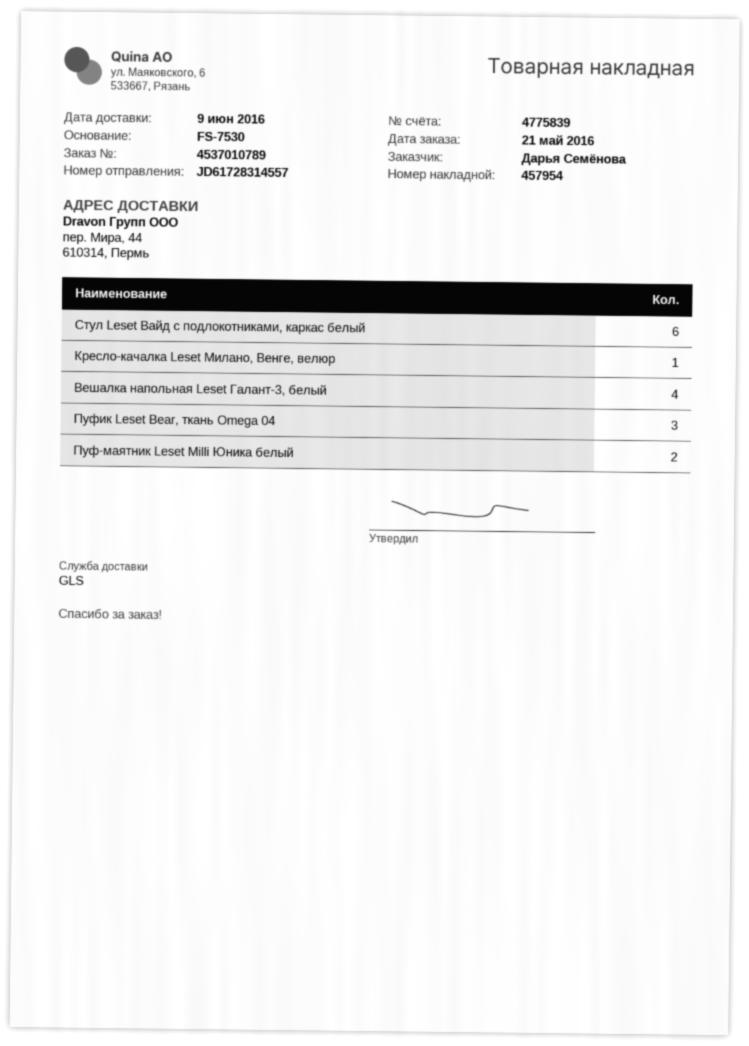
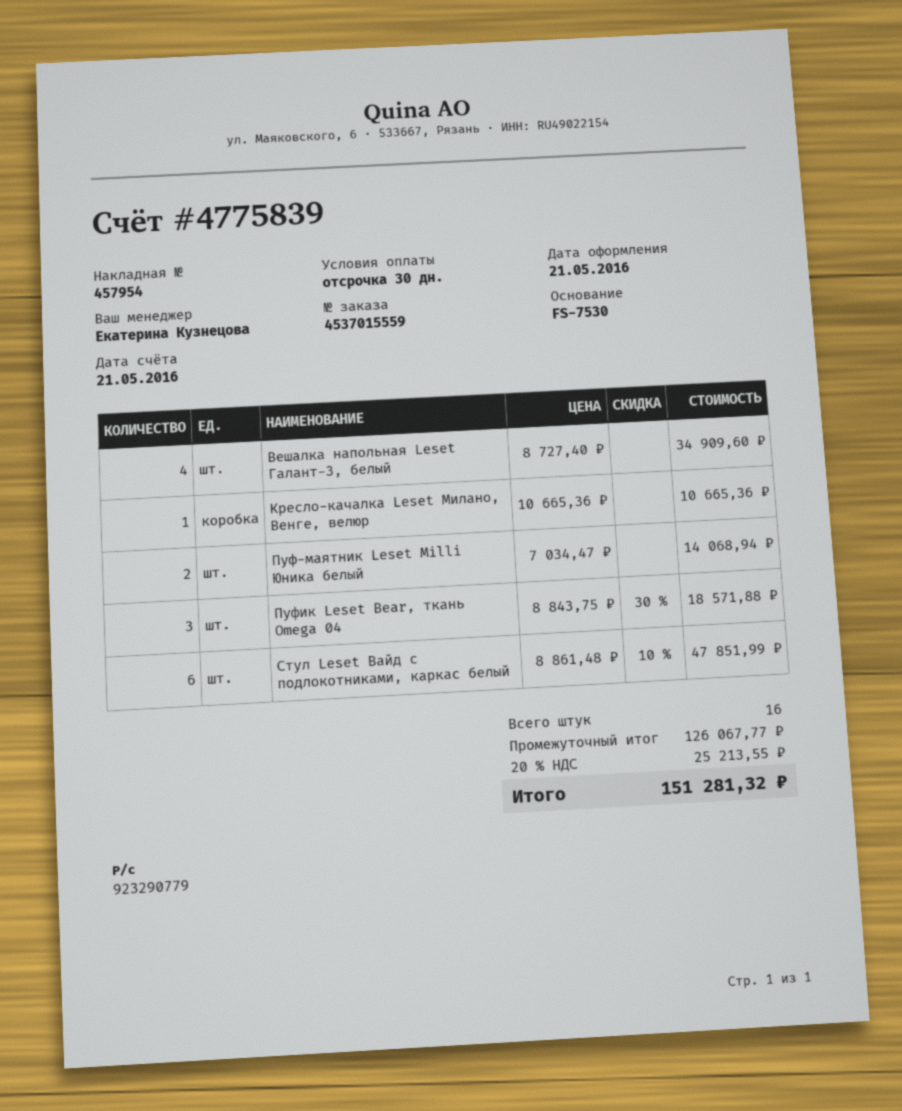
order number: 4537010789 -> 4537015559

